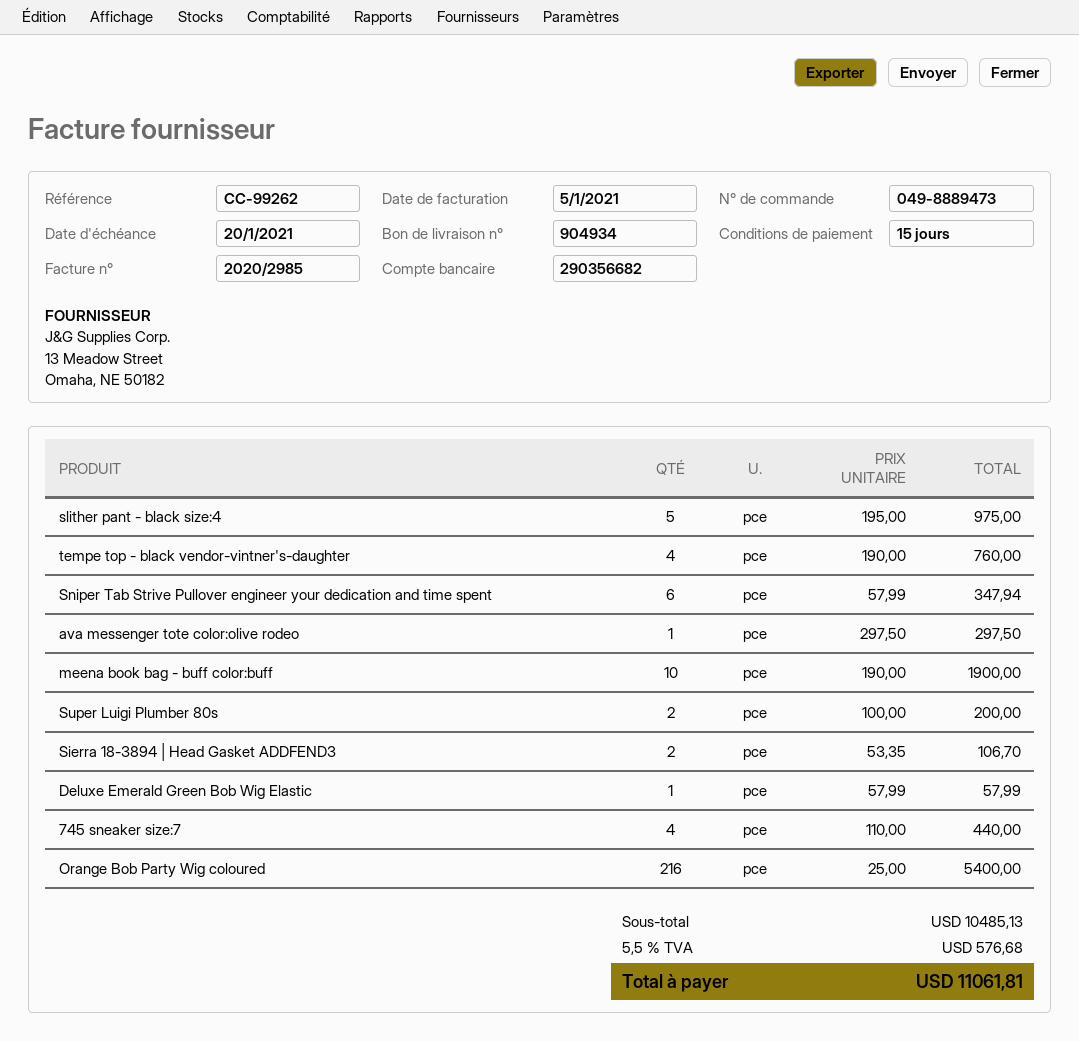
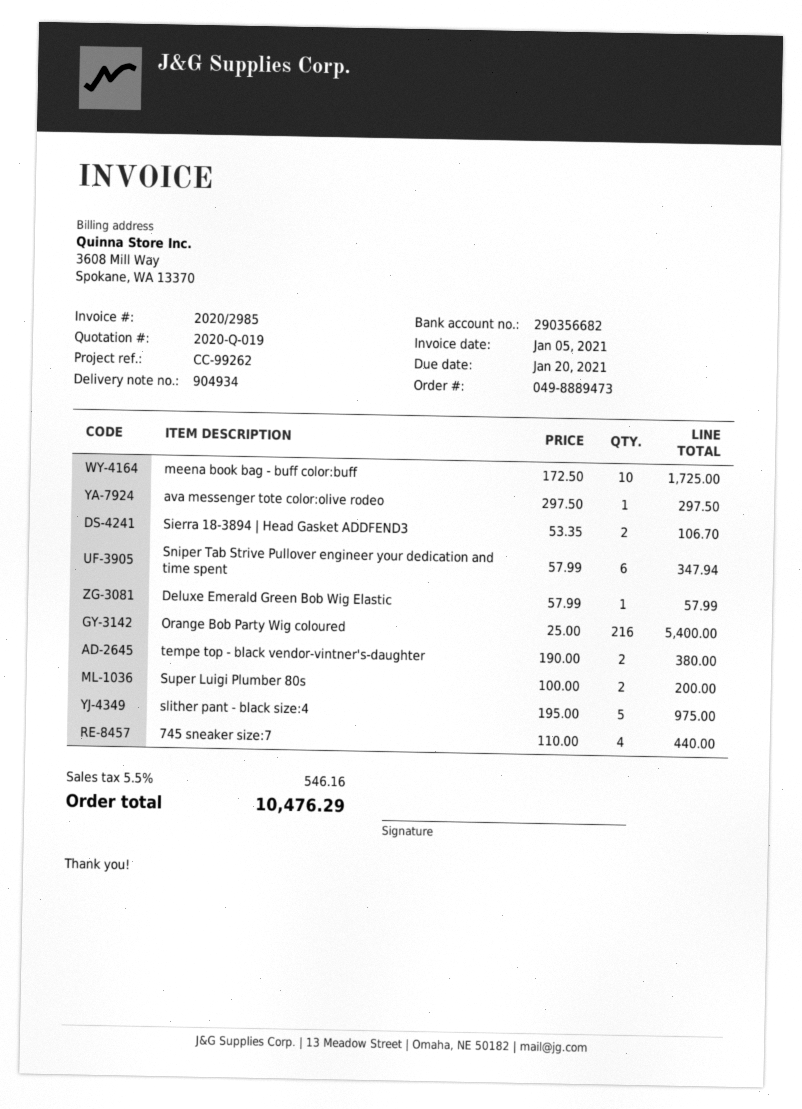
tempe top - black vendor-vintner's-daughter: 4 x 190.00 = 760.00 -> 2 x 190.00 = 380.00
meena book bag - buff color:buff: 10 x 190.00 = 1900.00 -> 10 x 172.50 = 1725.00
tax: 5.5% = 576.68 -> 5.5% = 546.16
total: 11061.81 -> 10476.29

